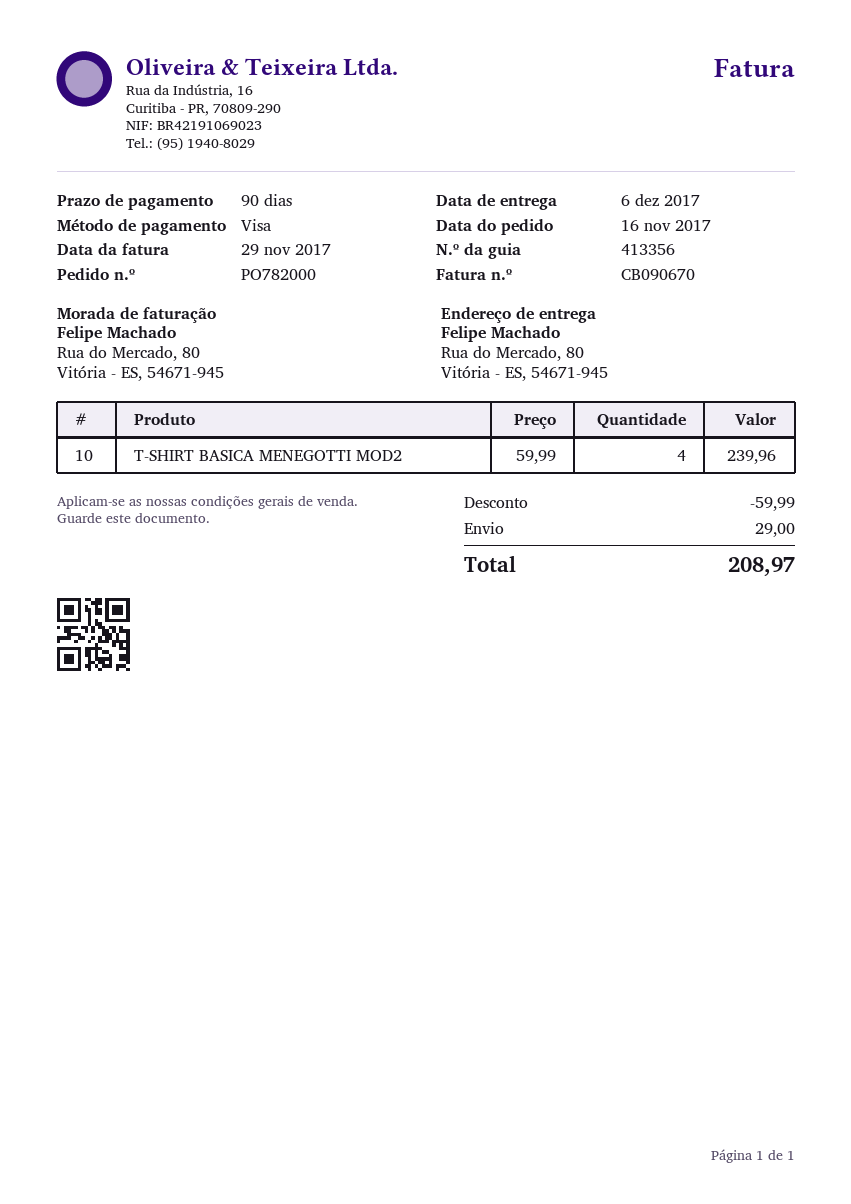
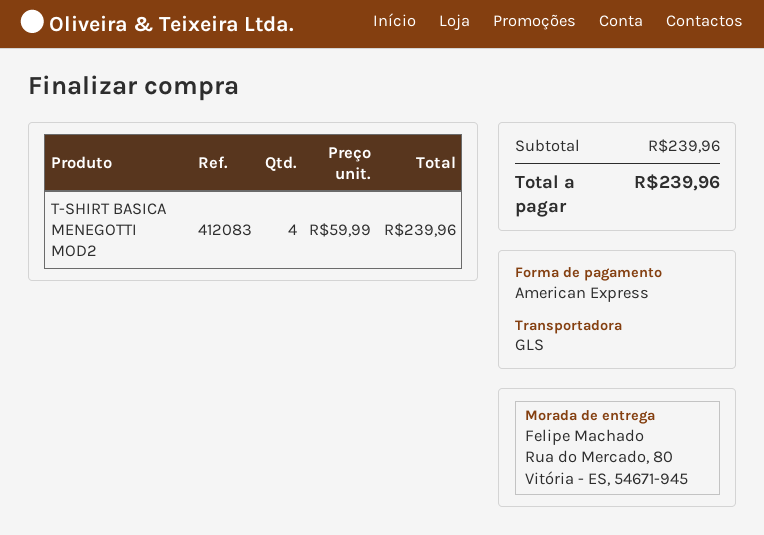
payment method: Visa -> American Express
discount: 59.99 -> none
shipping: 29.00 -> none
total: 208.97 -> 239.96

